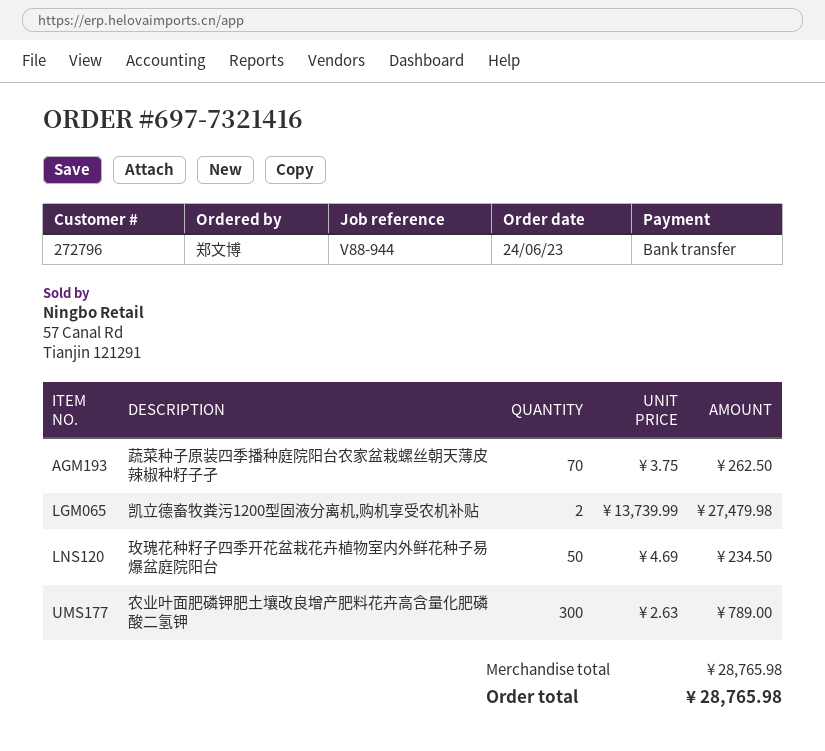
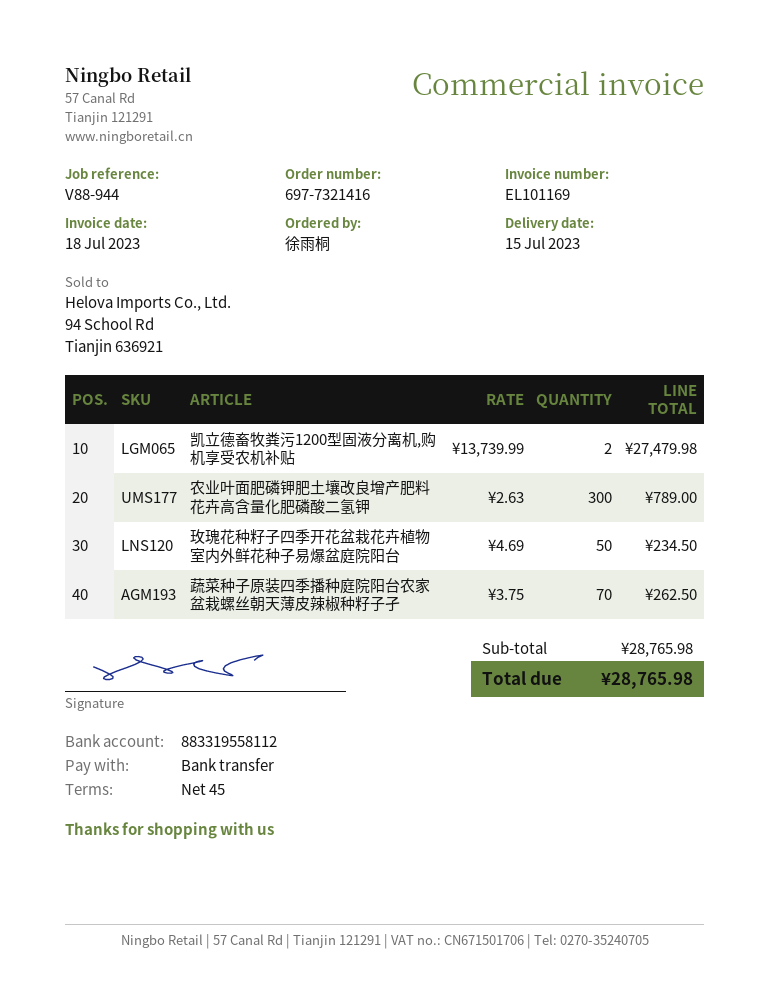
ordered by: 郑文博 -> 徐雨桐

